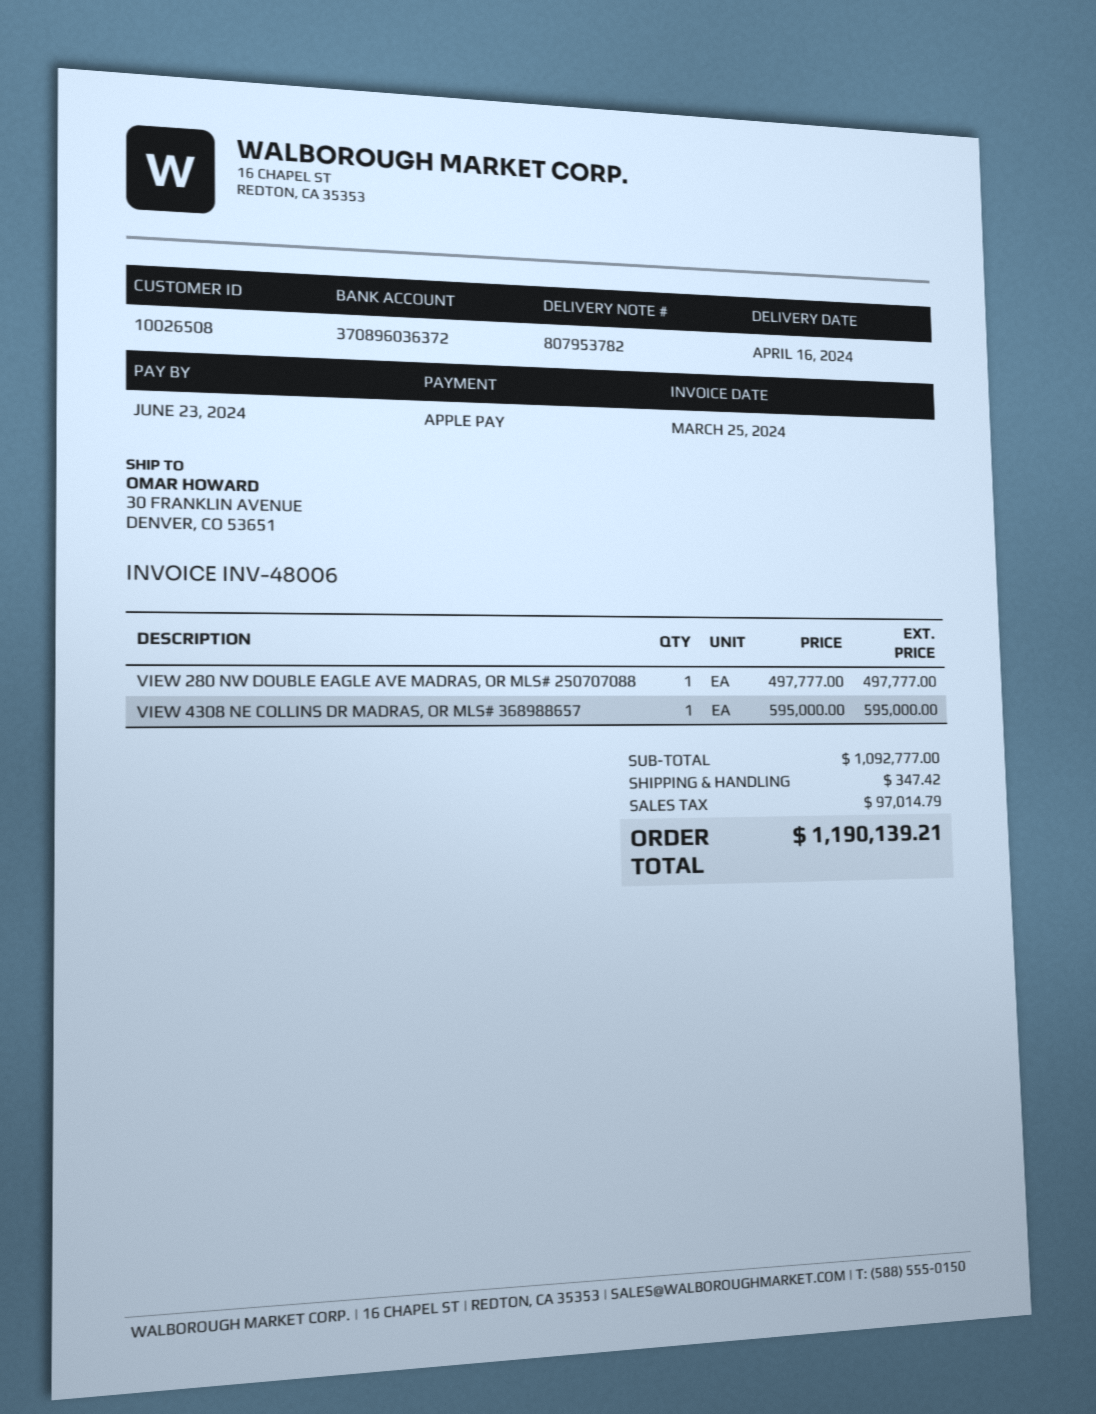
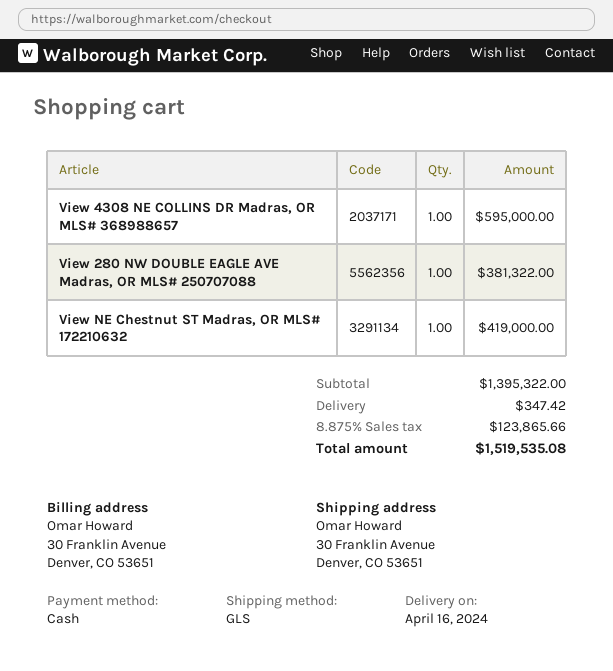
payment method: Apple Pay -> cash
VIEW 280 NW DOUBLE EAGLE AVE MADRAS, OR MLS# 250707088: 1 for 497777.00 -> 1 for 381322.00
View NE Chestnut ST Madras, OR MLS# 172210632: none -> 1 for 419000.00
subtotal: 1092777.00 -> 1395322.00
tax: 97014.79 -> 123865.66
total: 1190139.21 -> 1519535.08

